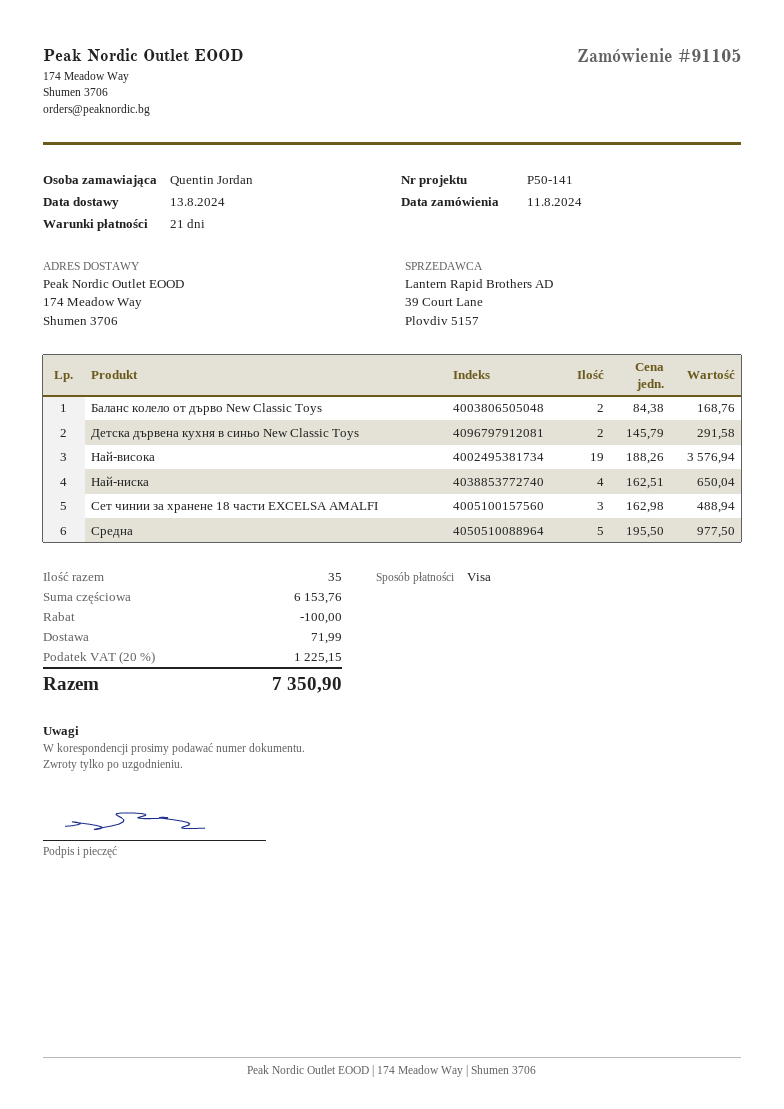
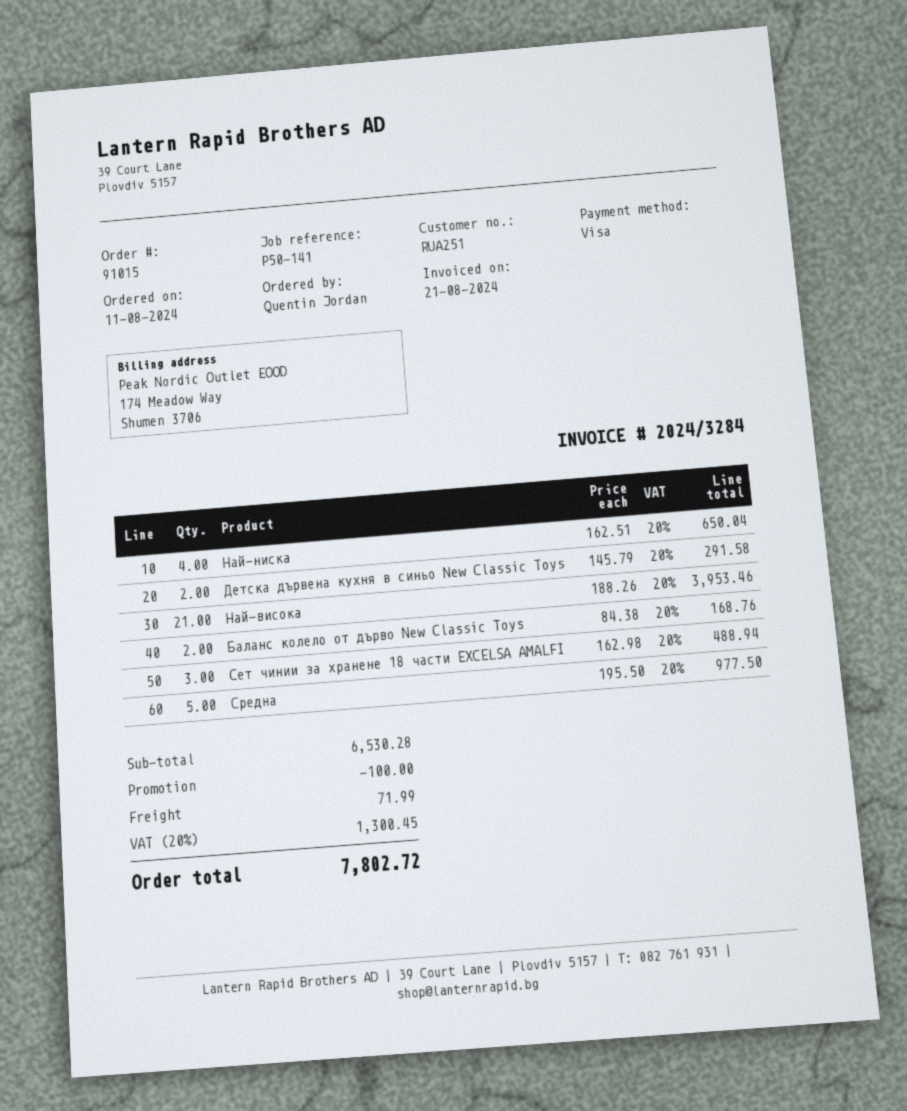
order number: 91105 -> 91015
Най-висока: 19 x 188.26 = 3576.94 -> 21 x 188.26 = 3953.46
subtotal: 6153.76 -> 6530.28
tax: 20% = 1225.15 -> 20% = 1300.45
total: 7350.90 -> 7802.72

